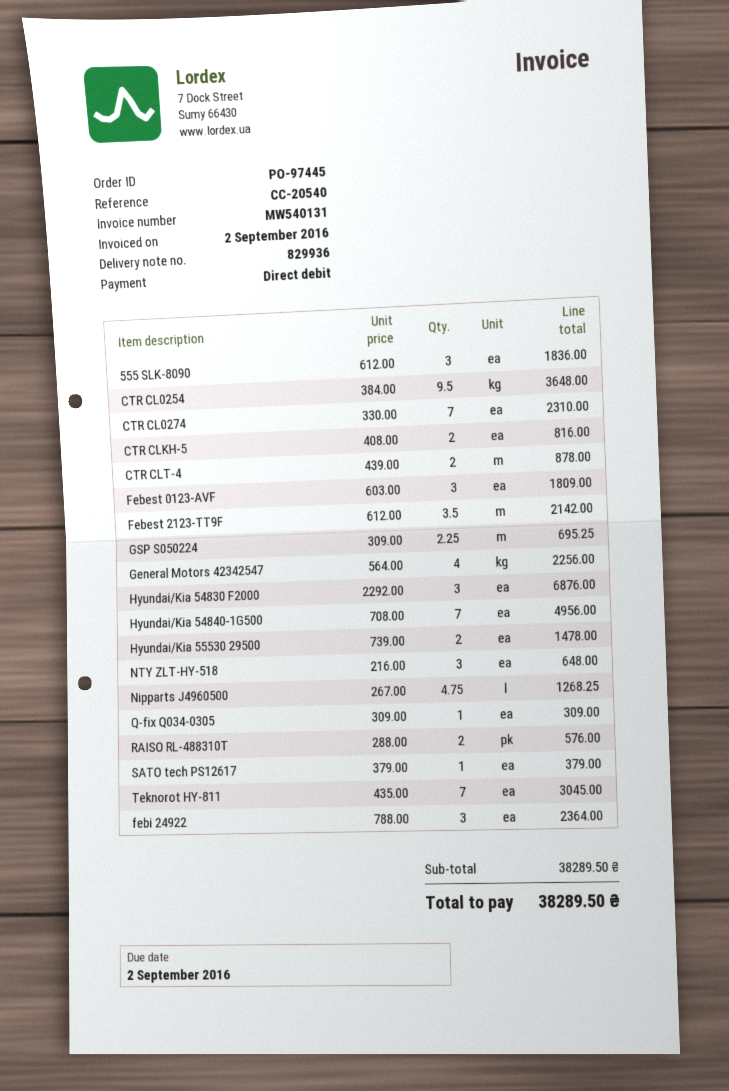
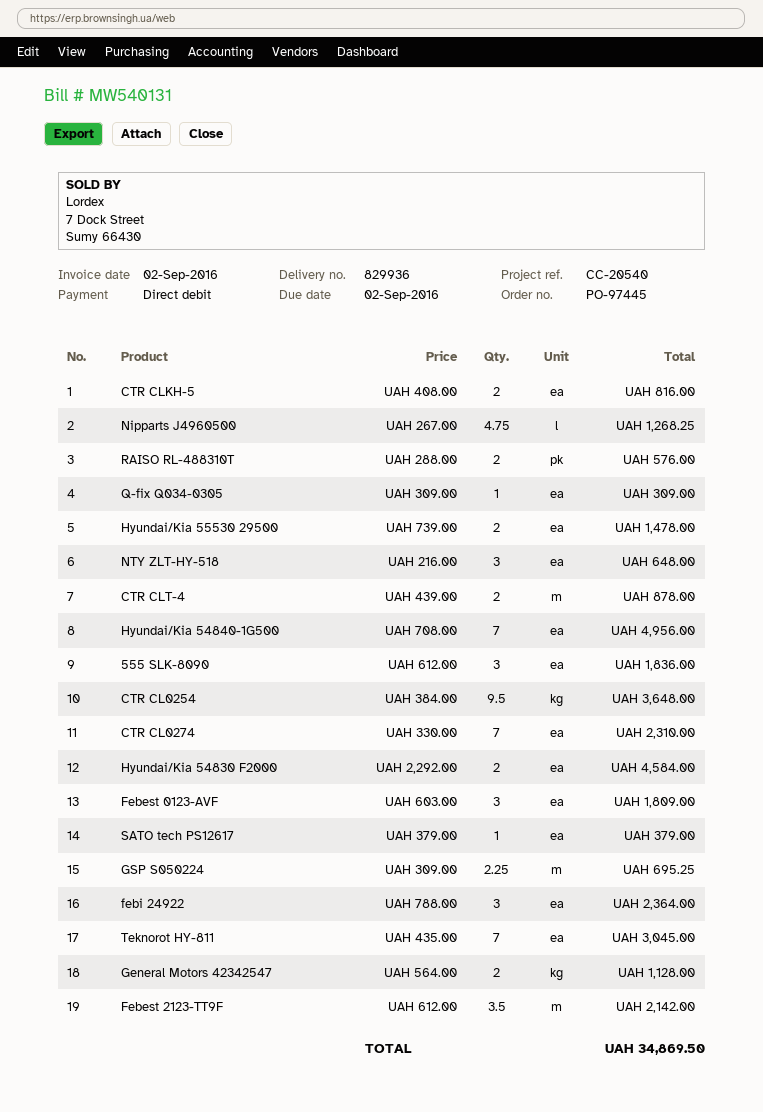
General Motors 42342547: 4 x 564.00 = 2256.00 -> 2 x 564.00 = 1128.00
Hyundai/Kia 54830 F2000: 3 x 2292.00 = 6876.00 -> 2 x 2292.00 = 4584.00
total: 38289.50 -> 34869.50

